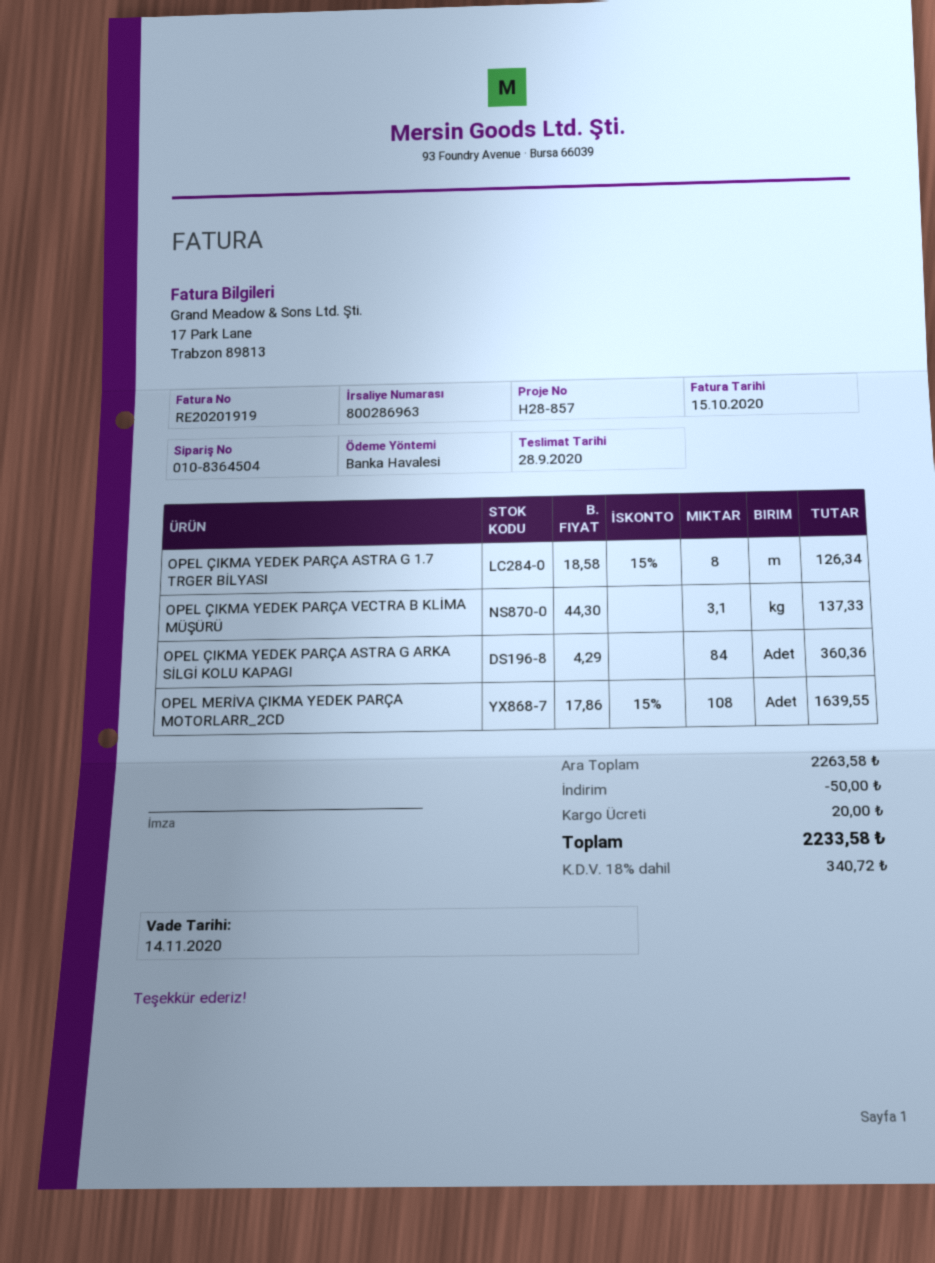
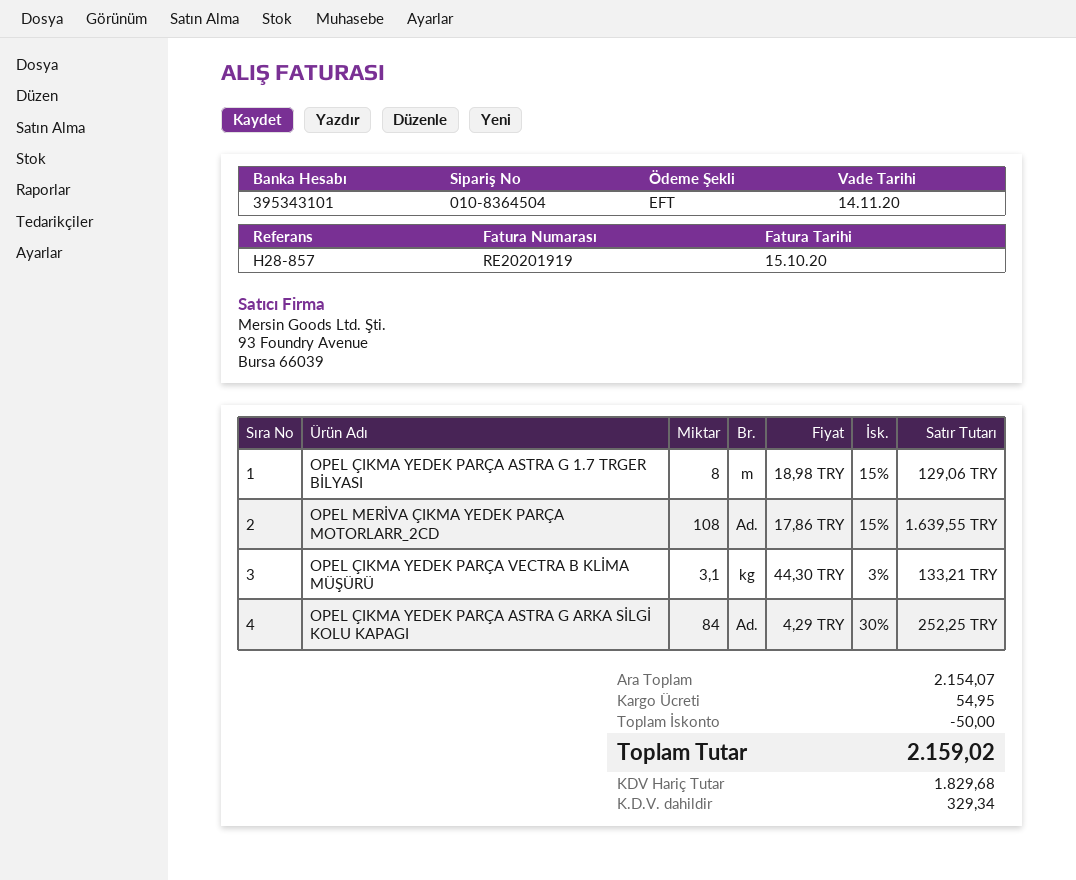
OPEL ÇIKMA YEDEK PARÇA ASTRA G 1.7 TRGER BİLYASI: 8 x 18.58 - 15% = 126.34 -> 8 x 18.98 - 15% = 129.06
OPEL ÇIKMA YEDEK PARÇA VECTRA B KLİMA MÜŞÜRÜ: 3.1 x 44.30 = 137.33 -> 3.1 x 44.30 - 3% = 133.21
OPEL ÇIKMA YEDEK PARÇA ASTRA G ARKA SİLGİ KOLU KAPAGI: 84 x 4.29 = 360.36 -> 84 x 4.29 - 30% = 252.25
subtotal: 2263.58 -> 2154.07
shipping: 20.00 -> 54.95
tax: 340.72 -> 329.34
total: 2233.58 -> 2159.02

